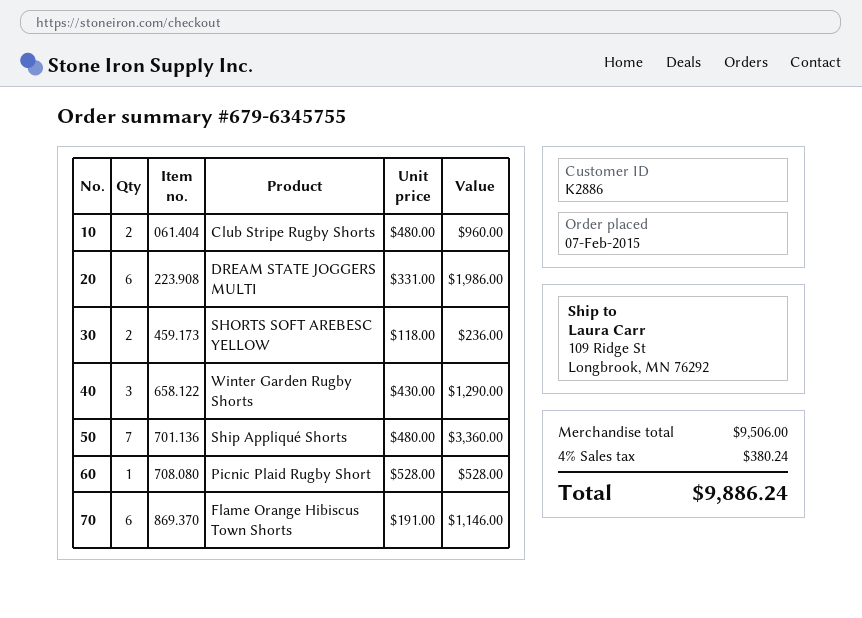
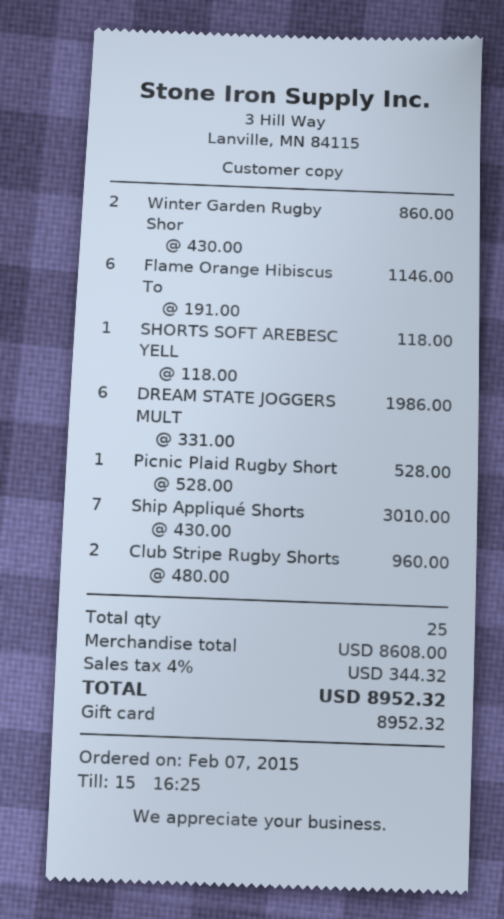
SHORTS SOFT AREBESC YELLOW: 2 x 118.00 = 236.00 -> 1 x 118.00 = 118.00
Winter Garden Rugby Shorts: 3 x 430.00 = 1290.00 -> 2 x 430.00 = 860.00
Ship Appliqué Shorts: 7 x 480.00 = 3360.00 -> 7 x 430.00 = 3010.00
subtotal: 9506.00 -> 8608.00
tax: 4% = 380.24 -> 4% = 344.32
total: 9886.24 -> 8952.32

